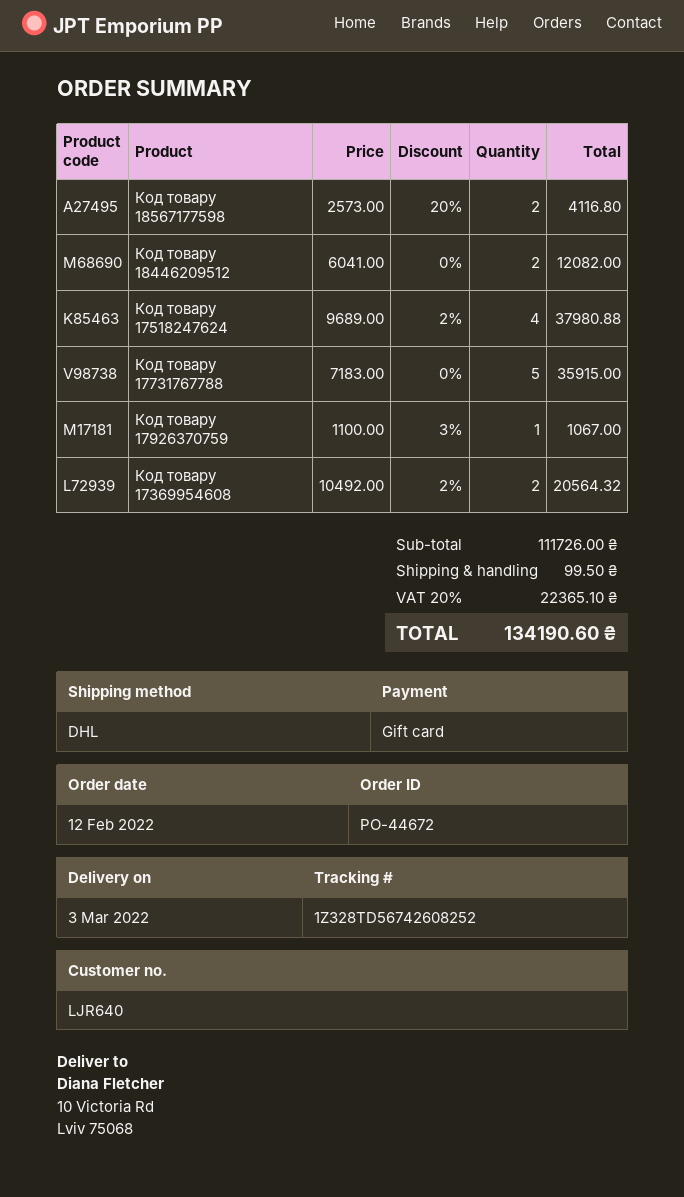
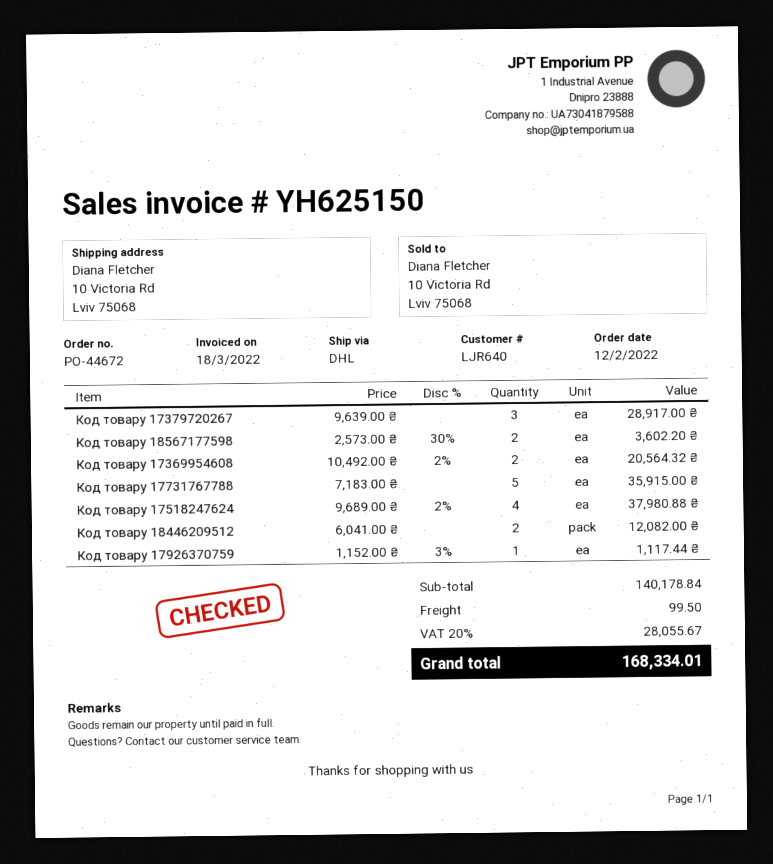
Код товару 18567177598: 2 x 2573.00 - 20% = 4116.80 -> 2 x 2573.00 - 30% = 3602.20
Код товару 17926370759: 1 x 1100.00 - 3% = 1067.00 -> 1 x 1152.00 - 3% = 1117.44
Код товару 17379720267: none -> 3 x 9639.00 = 28917.00
subtotal: 111726.00 -> 140178.84
tax: 20% = 22365.10 -> 20% = 28055.67
total: 134190.60 -> 168334.01

